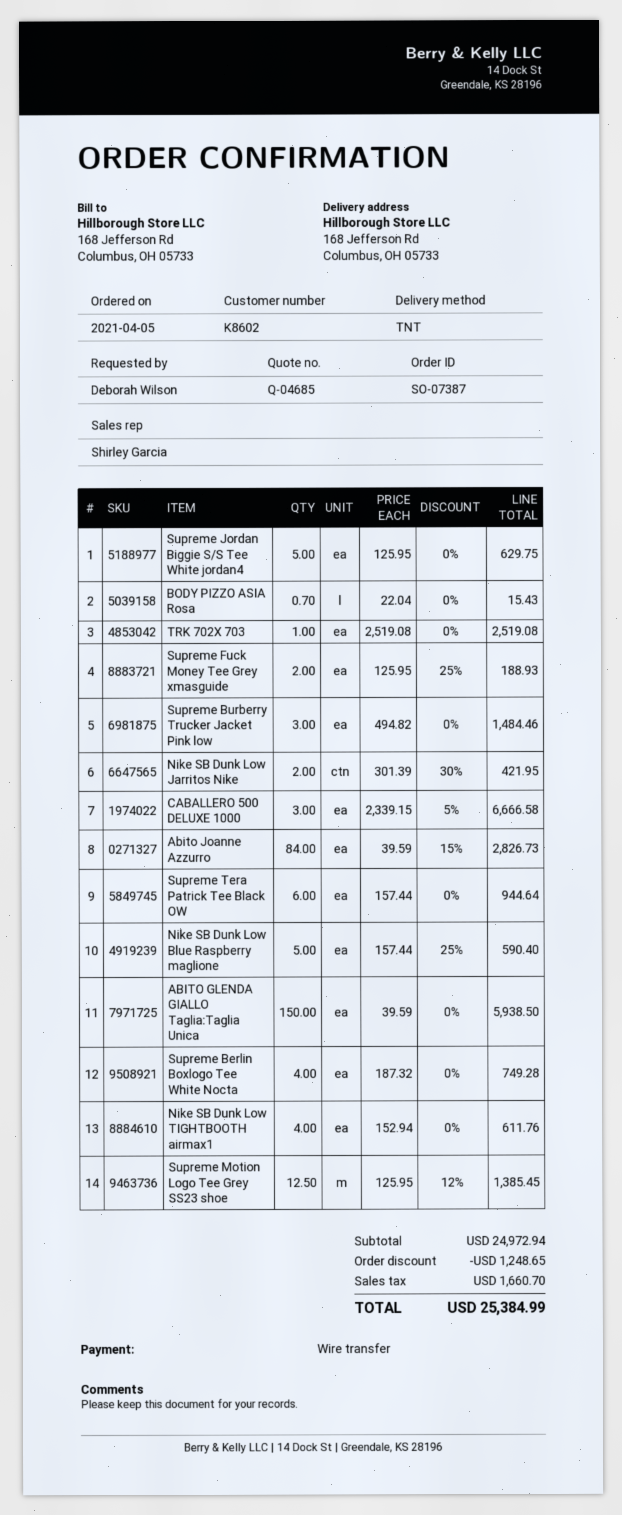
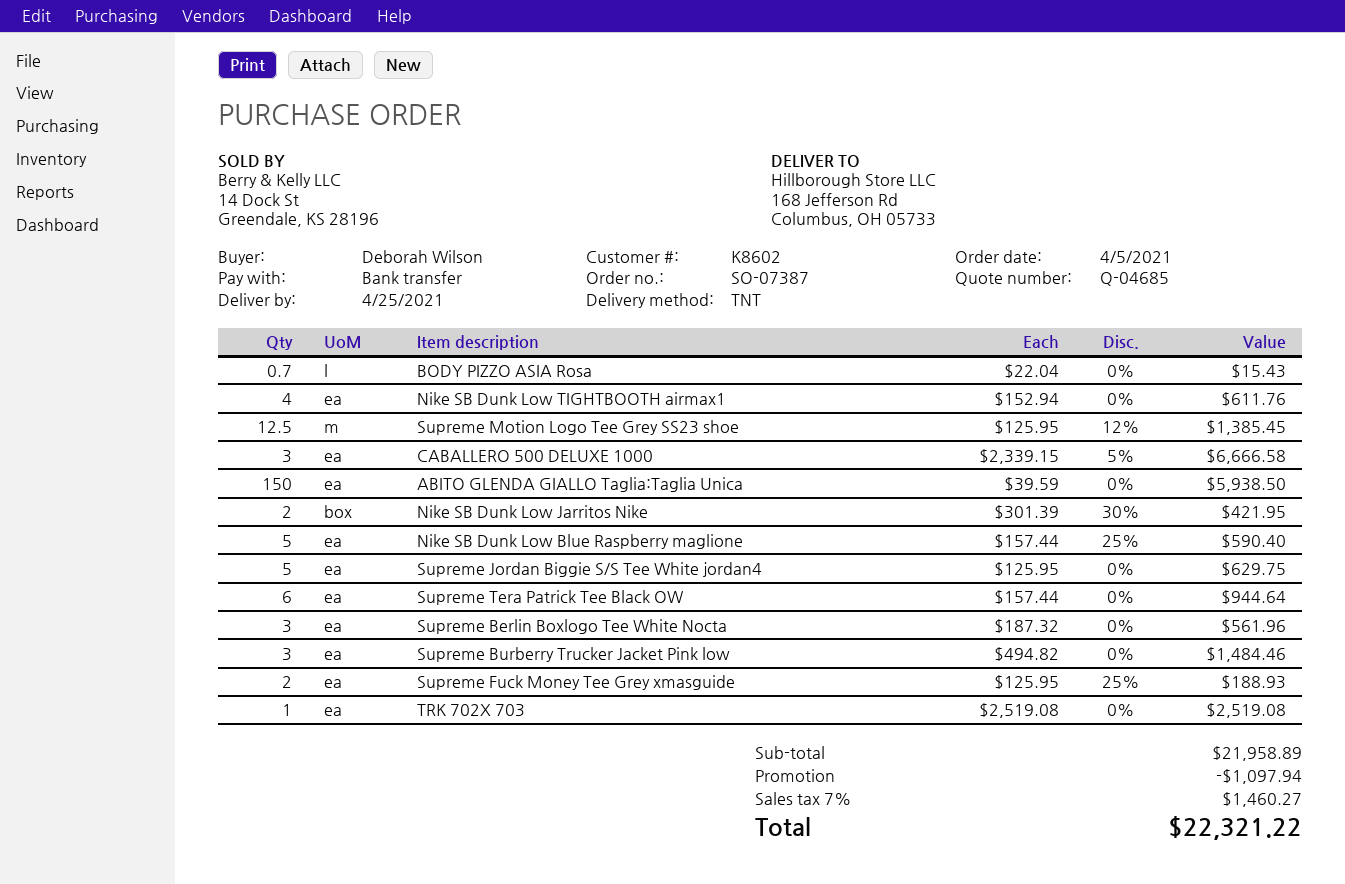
Abito Joanne Azzurro: 84 x 39.59 - 15% = 2826.73 -> none
Supreme Berlin Boxlogo Tee White Nocta: 4 x 187.32 = 749.28 -> 3 x 187.32 = 561.96
subtotal: 24972.94 -> 21958.89
discount: 1248.65 -> 1097.94
tax: 1660.70 -> 1460.27
total: 25384.99 -> 22321.22

